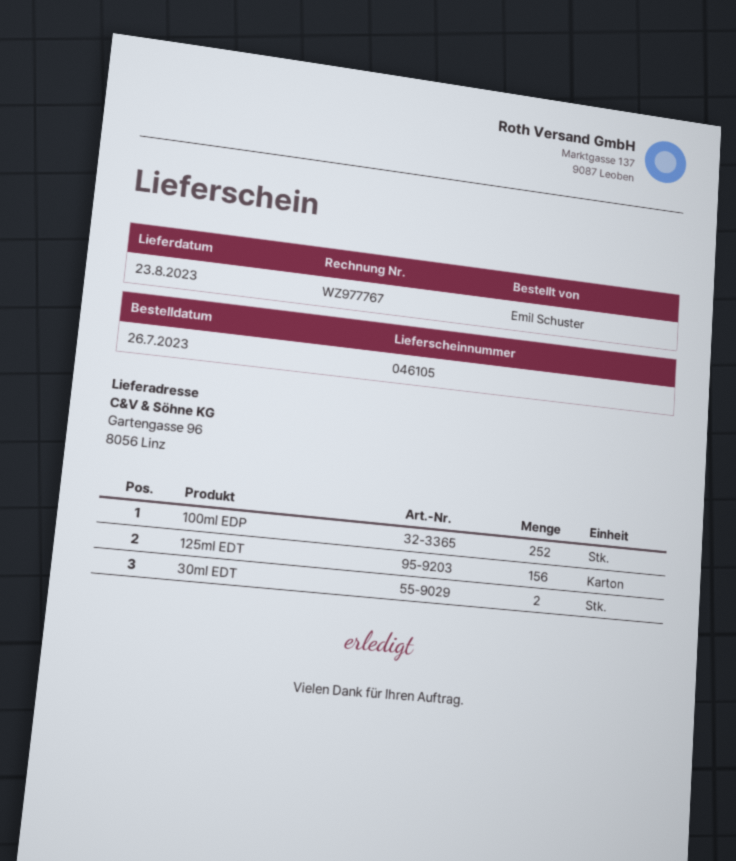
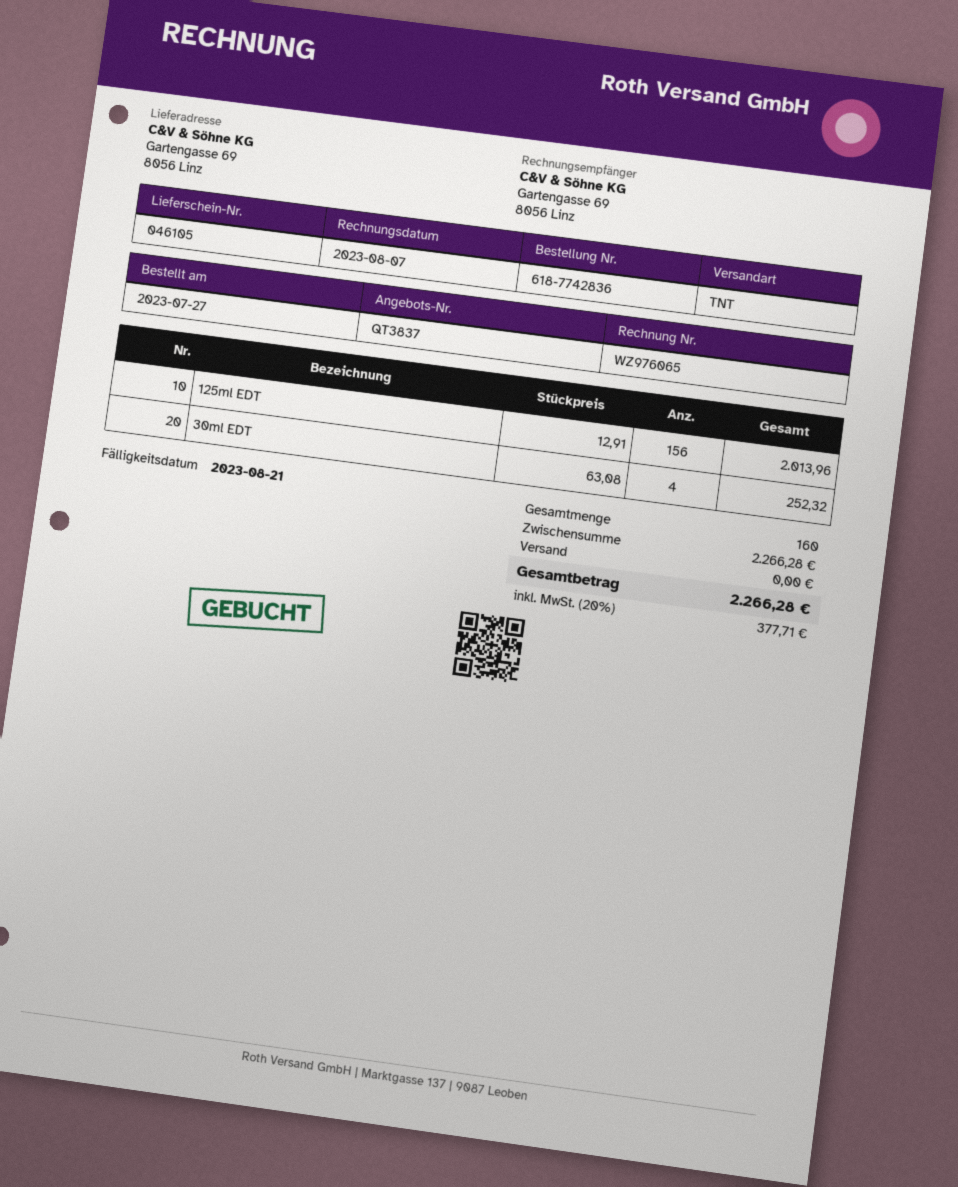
order date: 2023-07-26 -> 2023-07-27
invoice number: WZ977767 -> WZ976065
ship to: Gartengasse 96, 8056 Linz -> Gartengasse 69, 8056 Linz
100ml EDP: 252 -> none
30ml EDT: 2 -> 4

